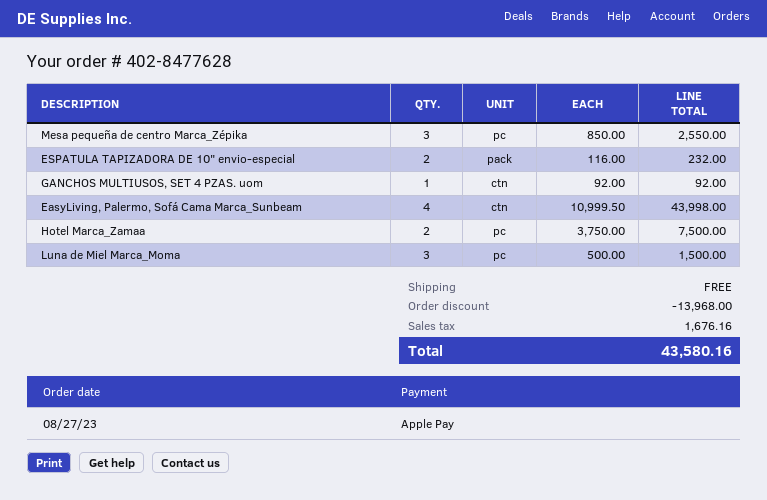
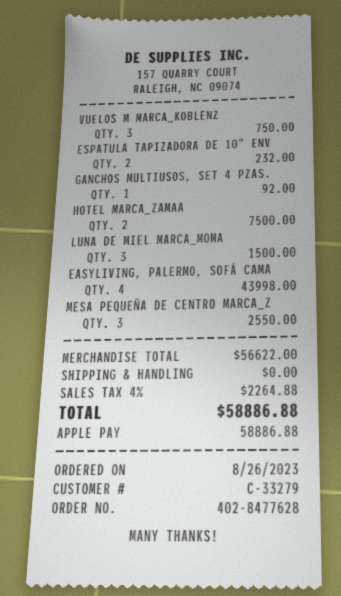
order date: 2023-08-27 -> 2023-08-26
VUELOS M MARCA_KOBLENZ: none -> 3 for 750.00
discount: 13968.00 -> none
tax: 1676.16 -> 2264.88
total: 43580.16 -> 58886.88

